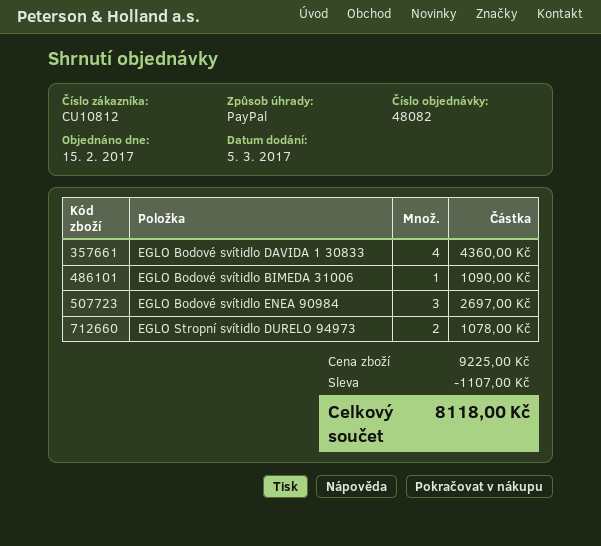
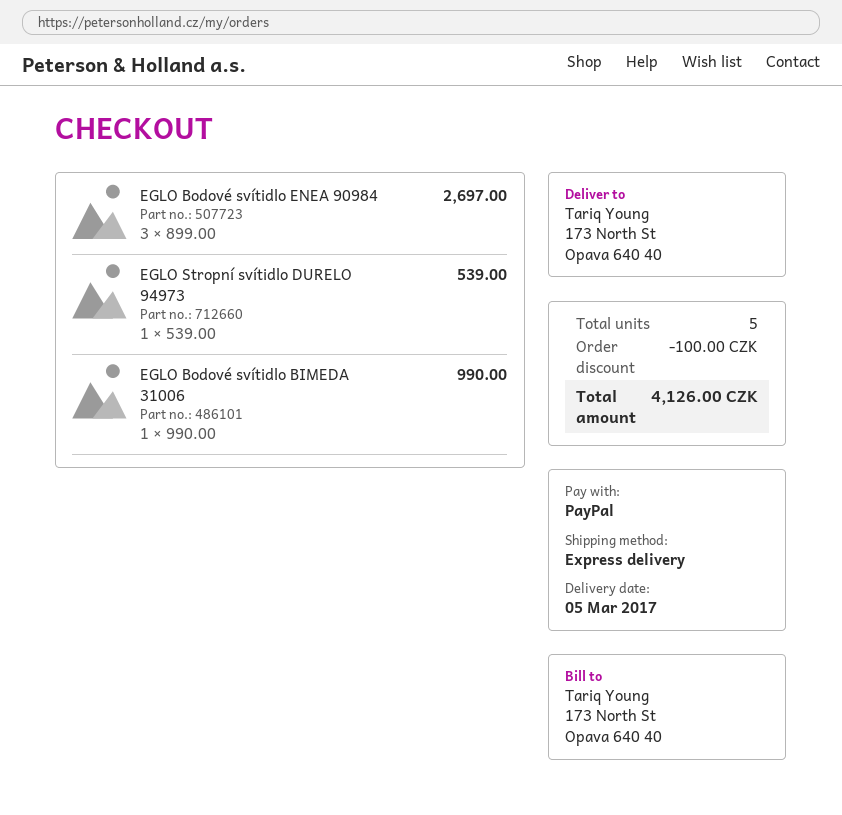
EGLO Bodové svítidlo DAVIDA 1 30833: 4 for 4360.00 -> none
EGLO Bodové svítidlo BIMEDA 31006: 1 for 1090.00 -> 1 for 990.00
EGLO Stropní svítidlo DURELO 94973: 2 for 1078.00 -> 1 for 539.00
discount: 1107.00 -> 100.00
total: 8118.00 -> 4126.00

